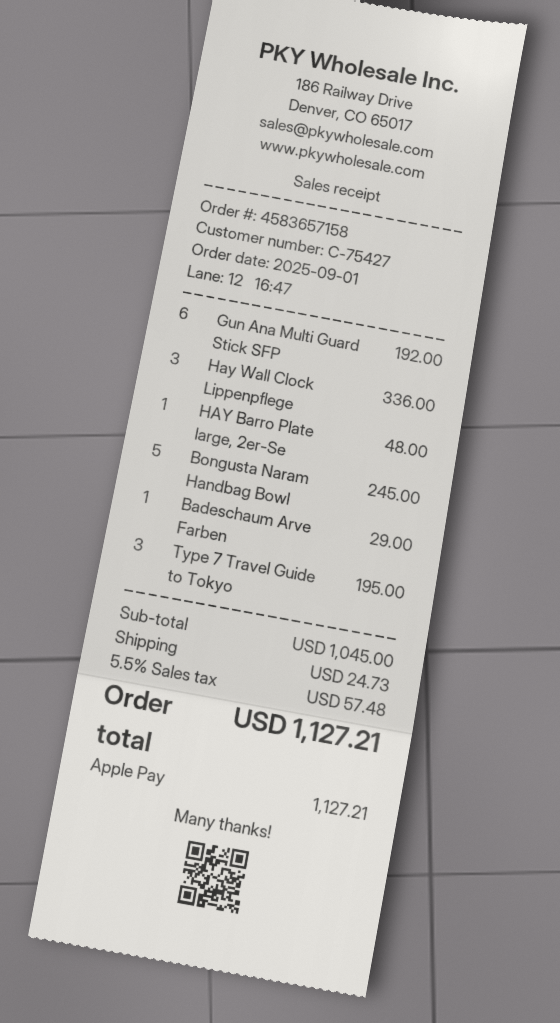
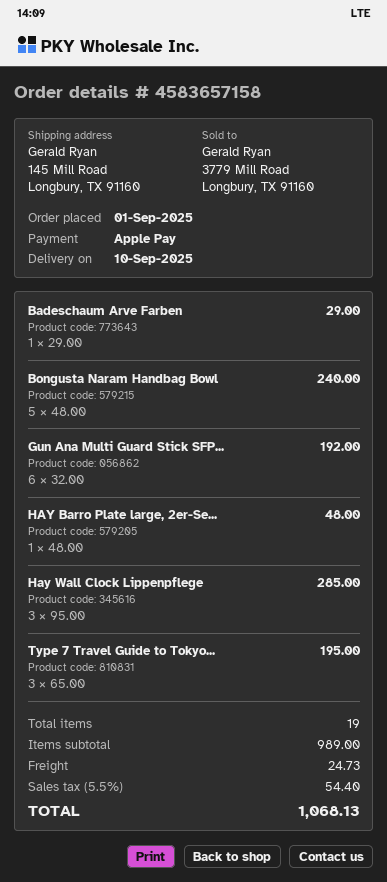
Hay Wall Clock Lippenpflege: 3 for 336.00 -> 3 for 285.00
Bongusta Naram Handbag Bowl: 5 for 245.00 -> 5 for 240.00
subtotal: 1045.00 -> 989.00
tax: 5.5% = 57.48 -> 5.5% = 54.40
total: 1127.21 -> 1068.13

